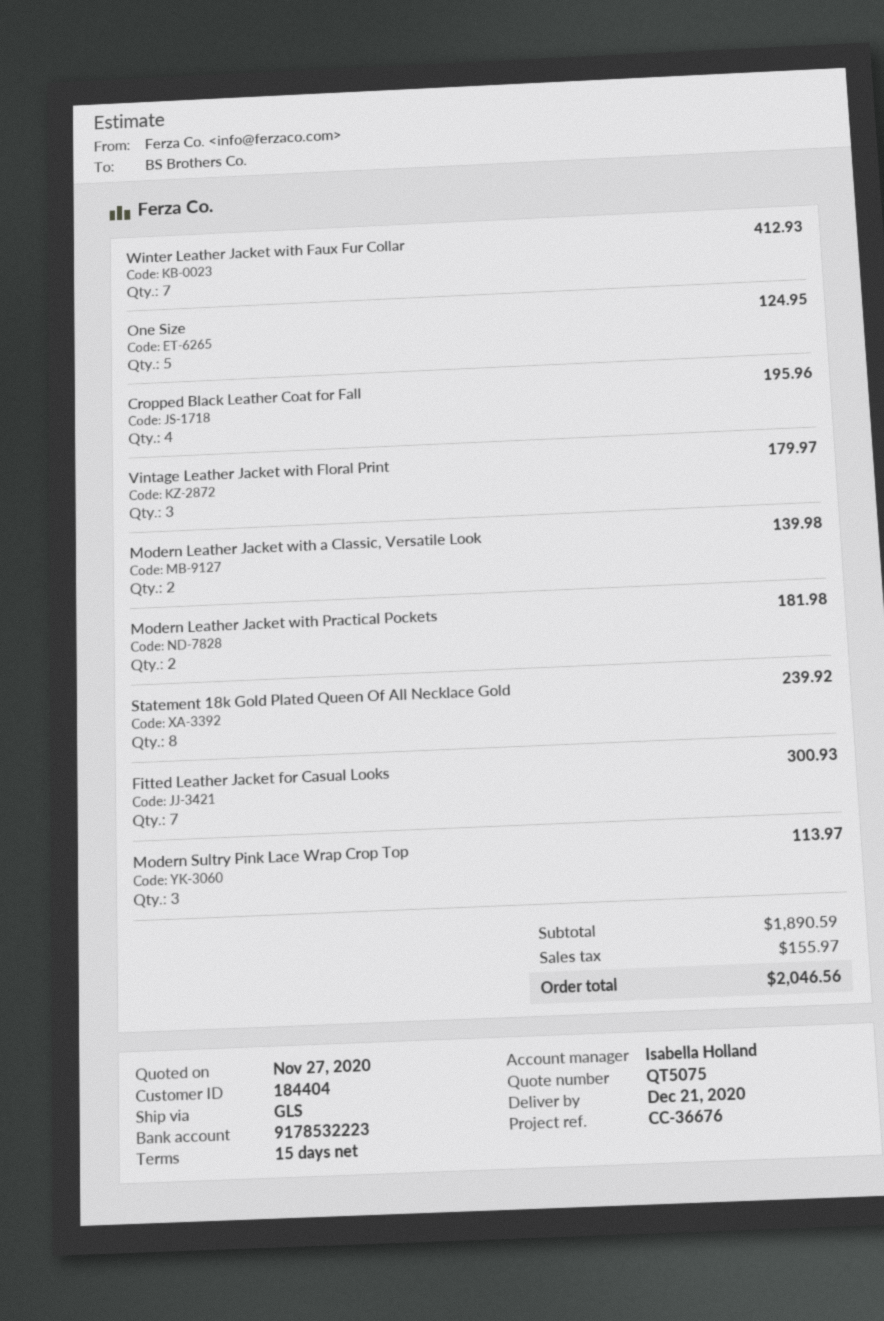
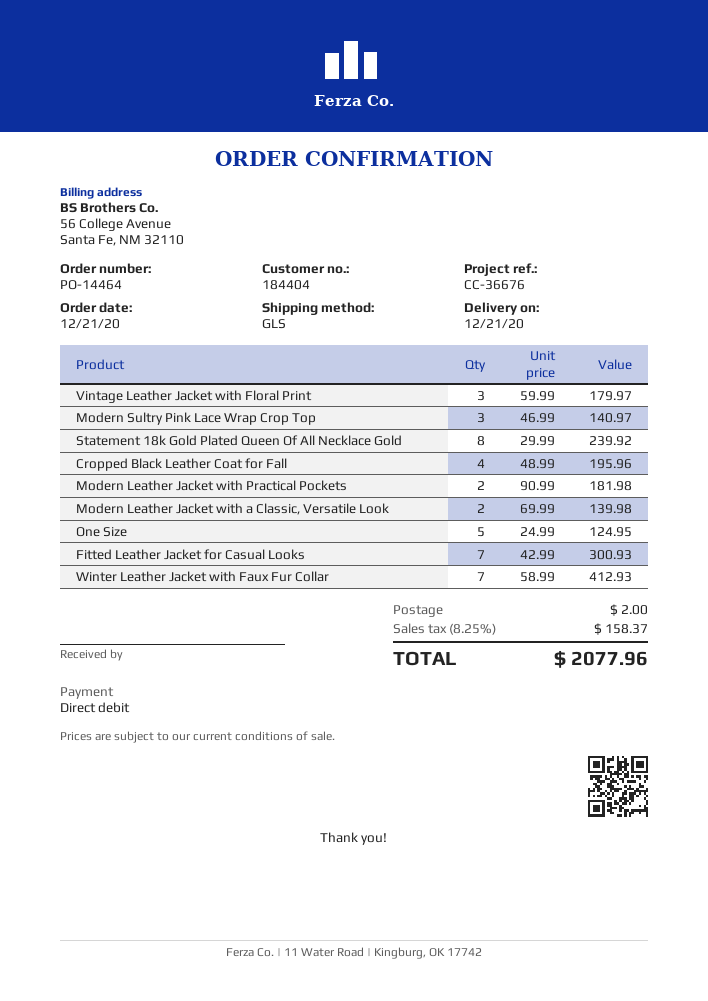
Modern Sultry Pink Lace Wrap Crop Top: 3 for 113.97 -> 3 for 140.97
shipping: none -> 2.00
tax: 155.97 -> 158.37
total: 2046.56 -> 2077.96

